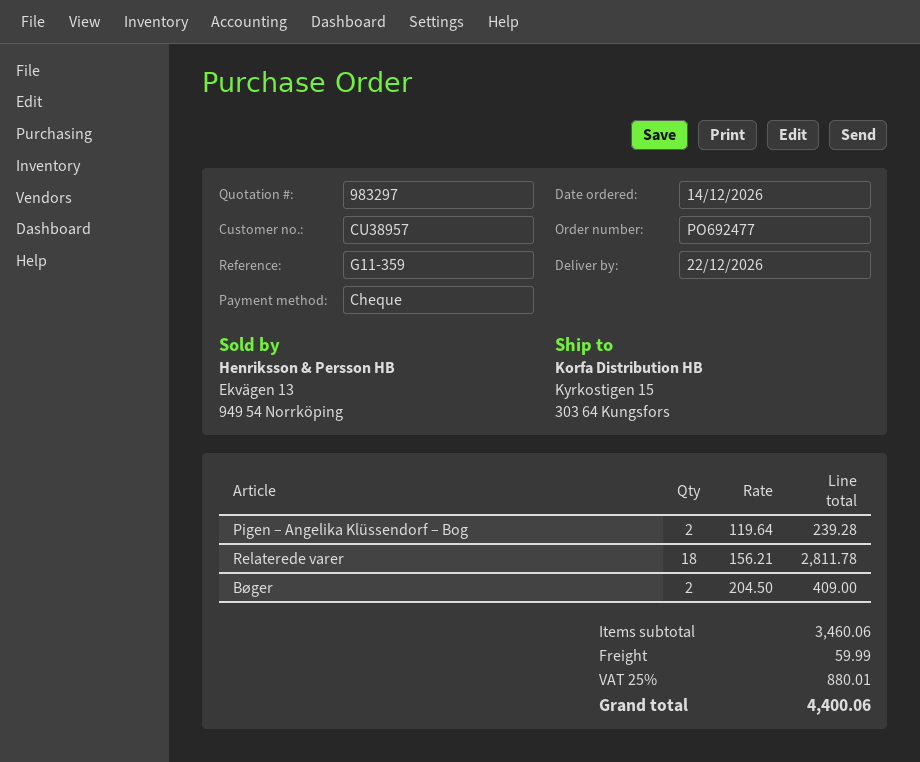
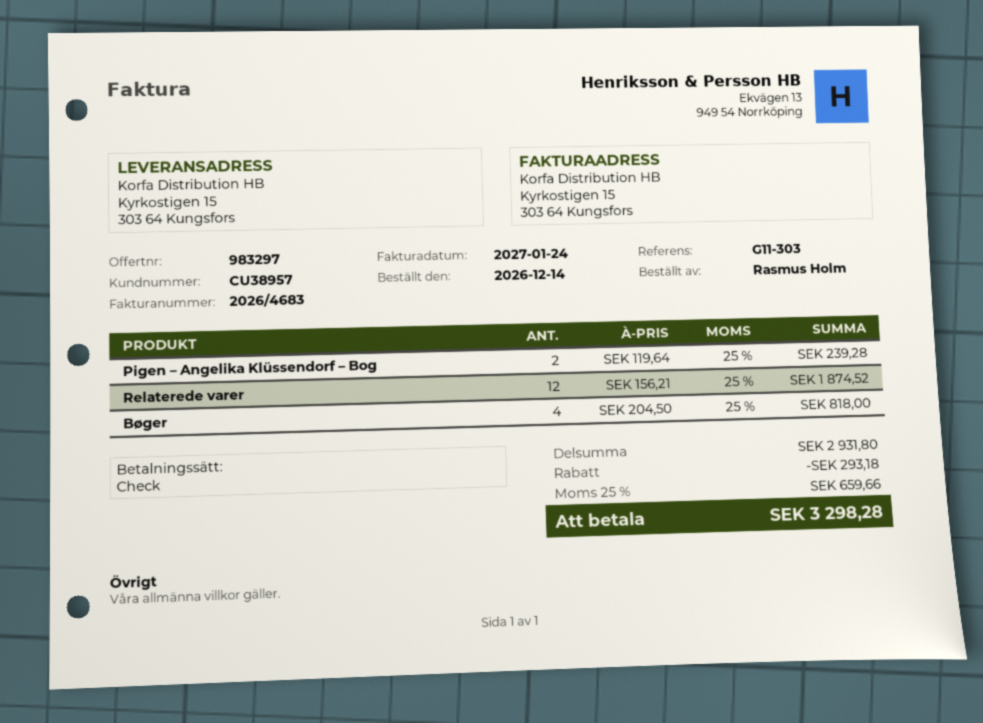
reference: G11-359 -> G11-303
Relaterede varer: 18 x 156.21 = 2811.78 -> 12 x 156.21 = 1874.52
Bøger: 2 x 204.50 = 409.00 -> 4 x 204.50 = 818.00
subtotal: 3460.06 -> 2931.80
discount: none -> 293.18
shipping: 59.99 -> none
tax: 25% = 880.01 -> 25% = 659.66
total: 4400.06 -> 3298.28

